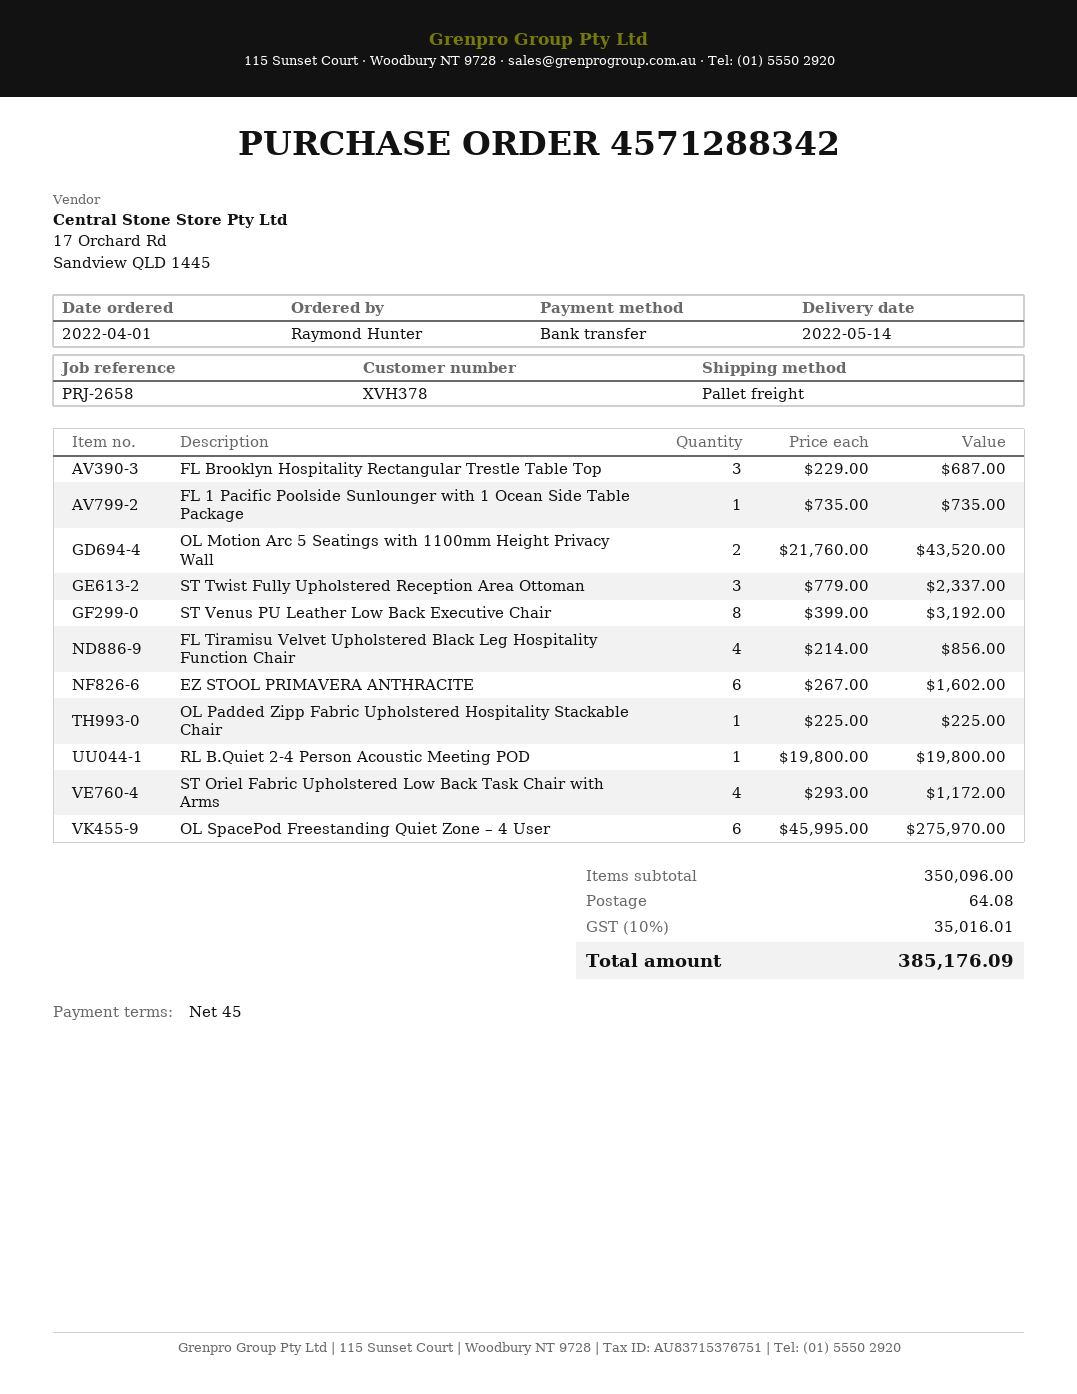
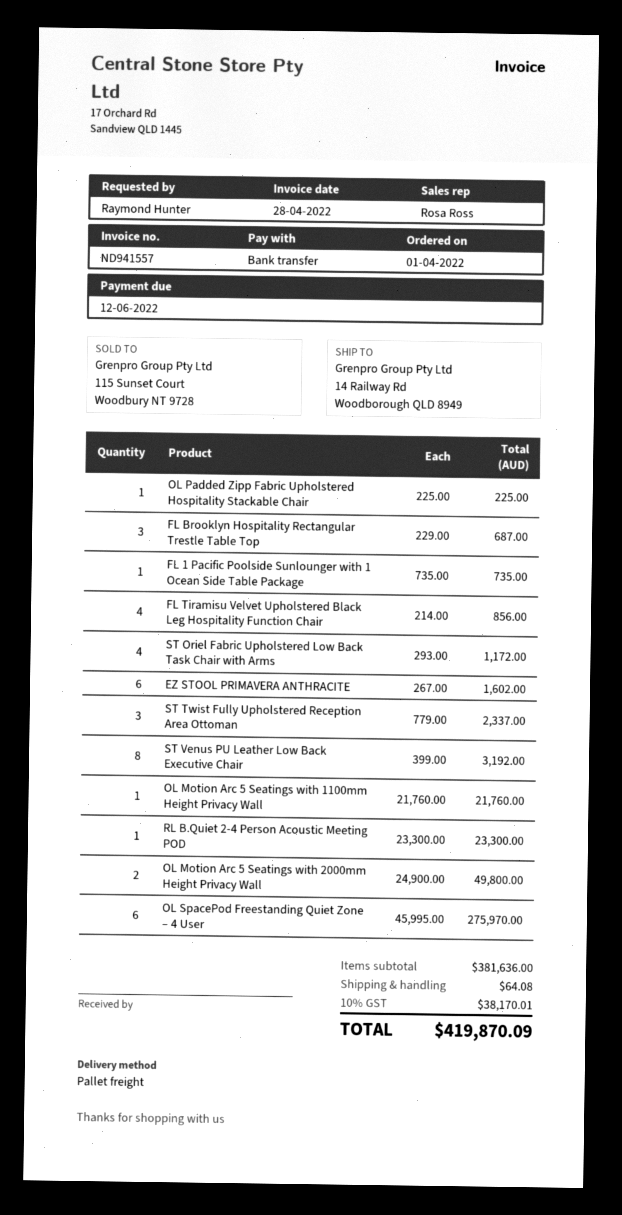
OL Motion Arc 5 Seatings with 1100mm Height Privacy Wall: 2 x 21760.00 = 43520.00 -> 1 x 21760.00 = 21760.00
RL B.Quiet 2-4 Person Acoustic Meeting POD: 1 x 19800.00 = 19800.00 -> 1 x 23300.00 = 23300.00
OL Motion Arc 5 Seatings with 2000mm Height Privacy Wall: none -> 2 x 24900.00 = 49800.00
subtotal: 350096.00 -> 381636.00
tax: 10% = 35016.01 -> 10% = 38170.01
total: 385176.09 -> 419870.09

